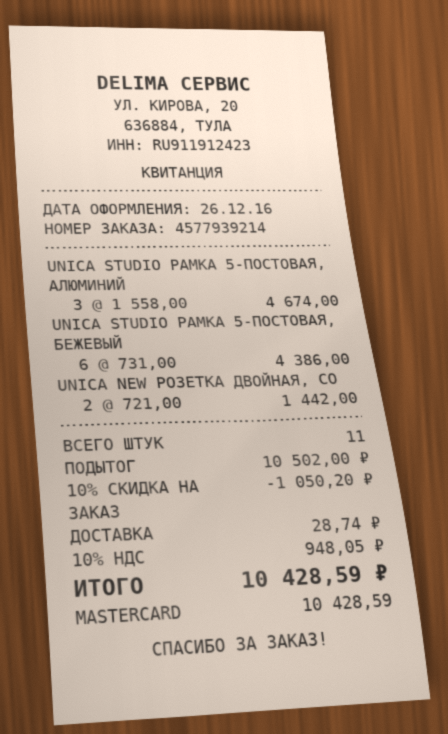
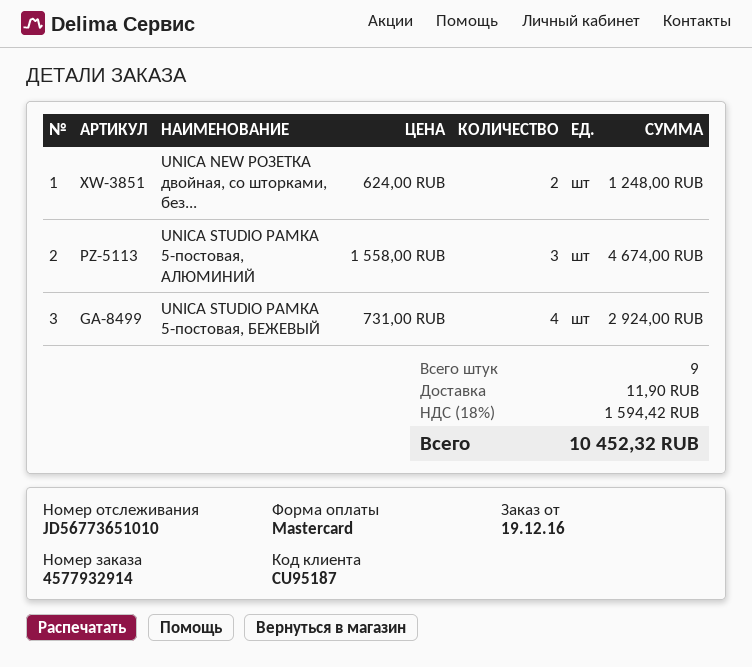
order number: 4577939214 -> 4577932914
order date: 2016-12-26 -> 2016-12-19
UNICA STUDIO РАМКА 5-ПОСТОВАЯ, БЕЖЕВЫЙ: 6 x 731.00 = 4386.00 -> 4 x 731.00 = 2924.00
UNICA NEW РОЗЕТКА ДВОЙНАЯ, СО: 2 x 721.00 = 1442.00 -> 2 x 624.00 = 1248.00
total quantity: 11 -> 9
discount: 10% = 1050.20 -> none
shipping: 28.74 -> 11.90
tax: 10% = 948.05 -> 18% = 1594.42
total: 10428.59 -> 10452.32

